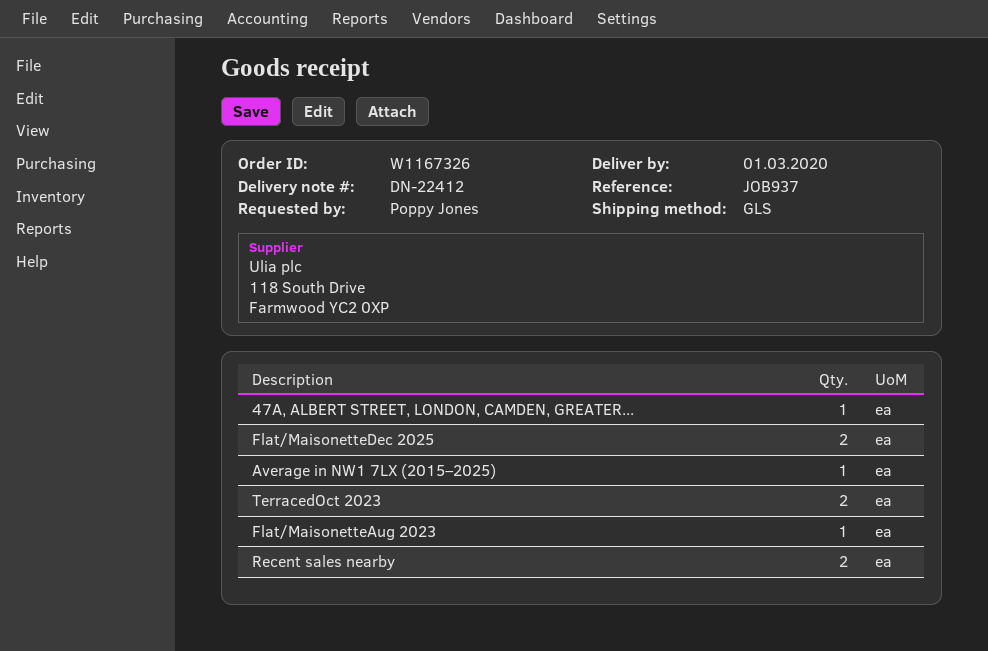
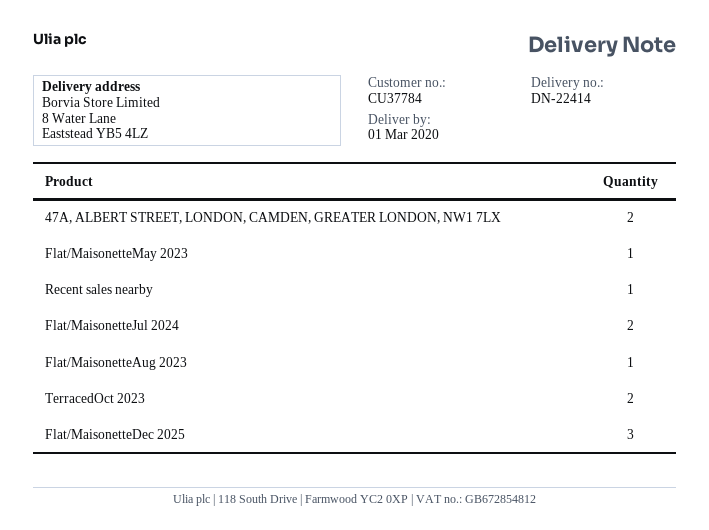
delivery note number: DN-22412 -> DN-22414
47A, ALBERT STREET, LONDON, CAMDEN, GREATER...: 1 -> 2
Flat/MaisonetteDec 2025: 2 -> 3
Average in NW1 7LX (2015–2025): 1 -> none
Recent sales nearby: 2 -> 1
Flat/MaisonetteMay 2023: none -> 1
Flat/MaisonetteJul 2024: none -> 2

